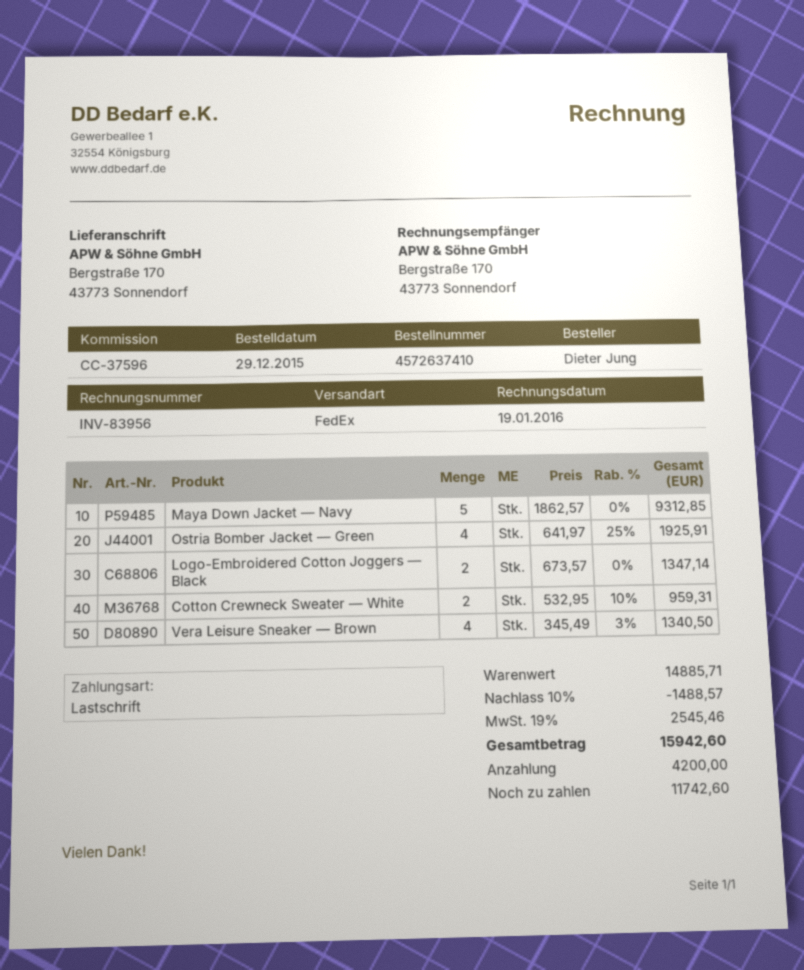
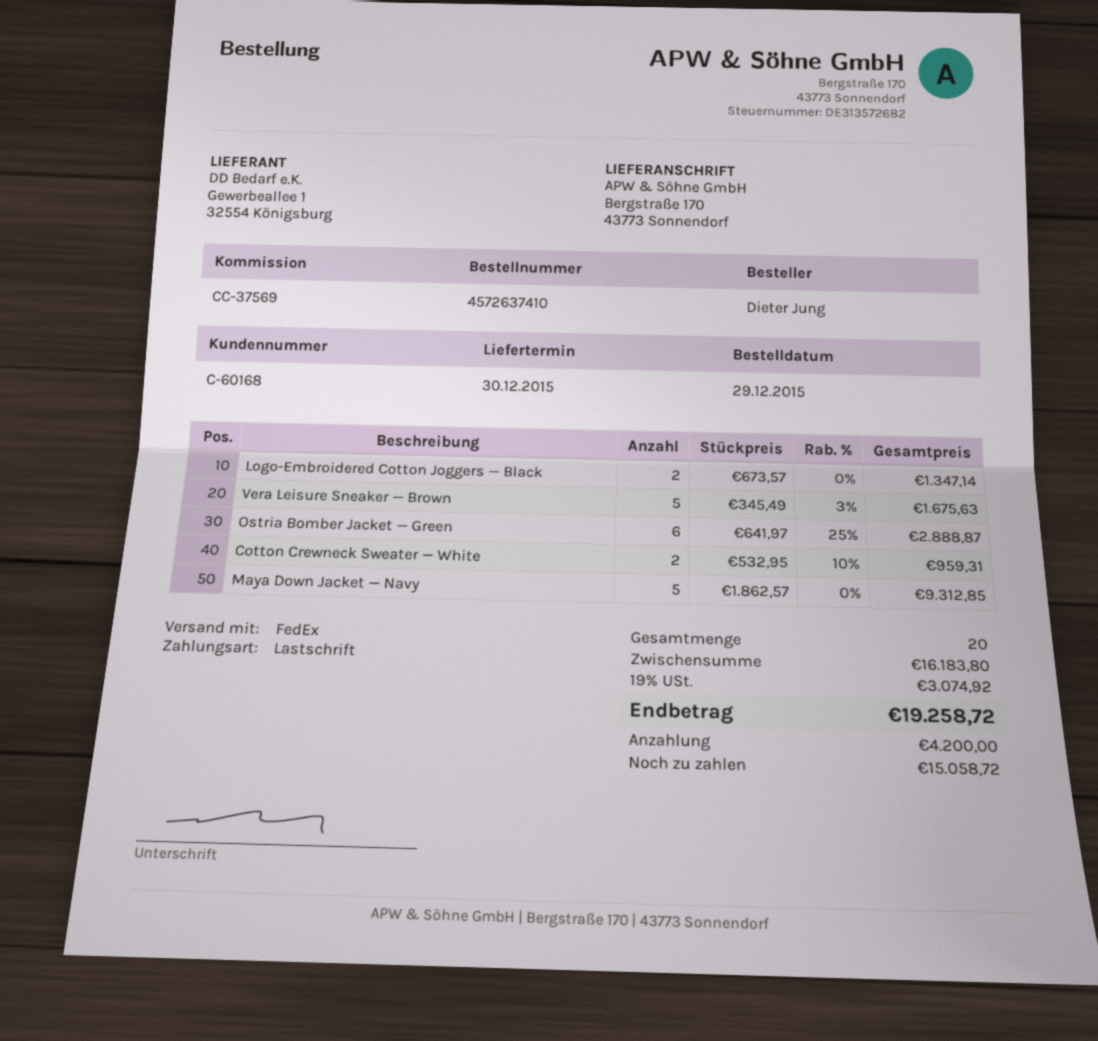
reference: CC-37596 -> CC-37569
Ostria Bomber Jacket — Green: 4 x 641.97 - 25% = 1925.91 -> 6 x 641.97 - 25% = 2888.87
Vera Leisure Sneaker — Brown: 4 x 345.49 - 3% = 1340.50 -> 5 x 345.49 - 3% = 1675.63
subtotal: 14885.71 -> 16183.80
discount: 10% = 1488.57 -> none
tax: 19% = 2545.46 -> 19% = 3074.92
total: 15942.60 -> 19258.72
balance: 11742.60 -> 15058.72

